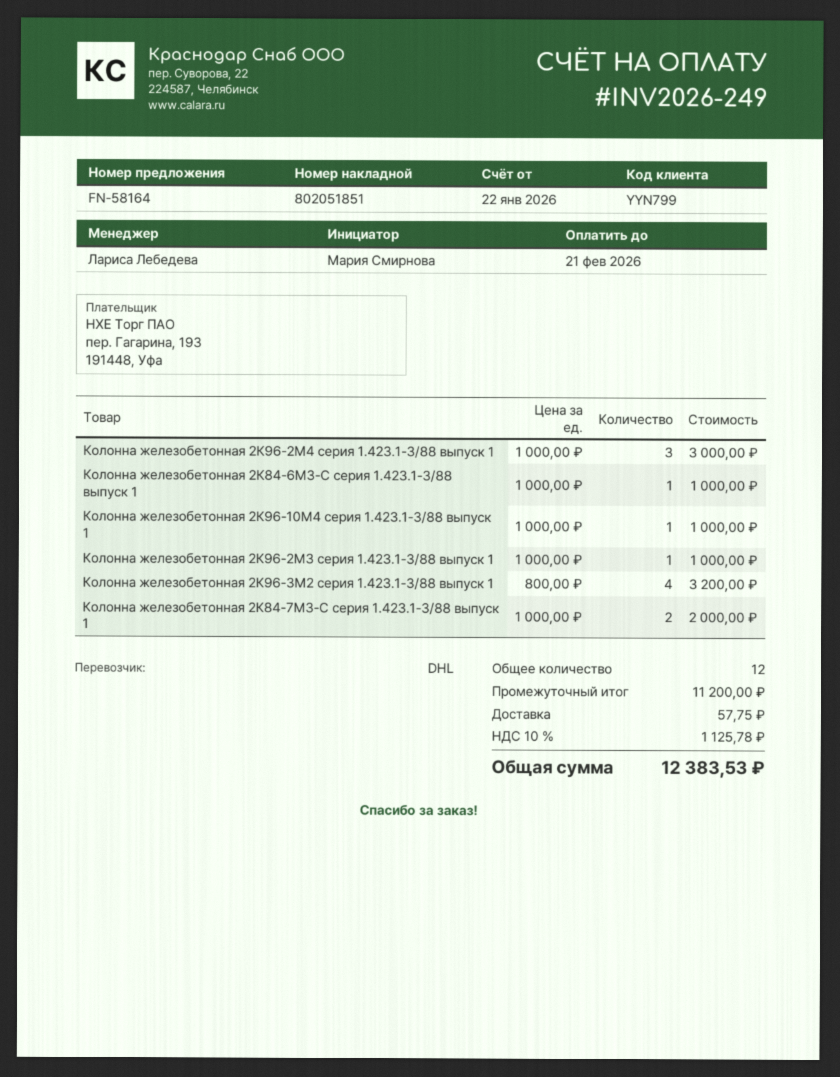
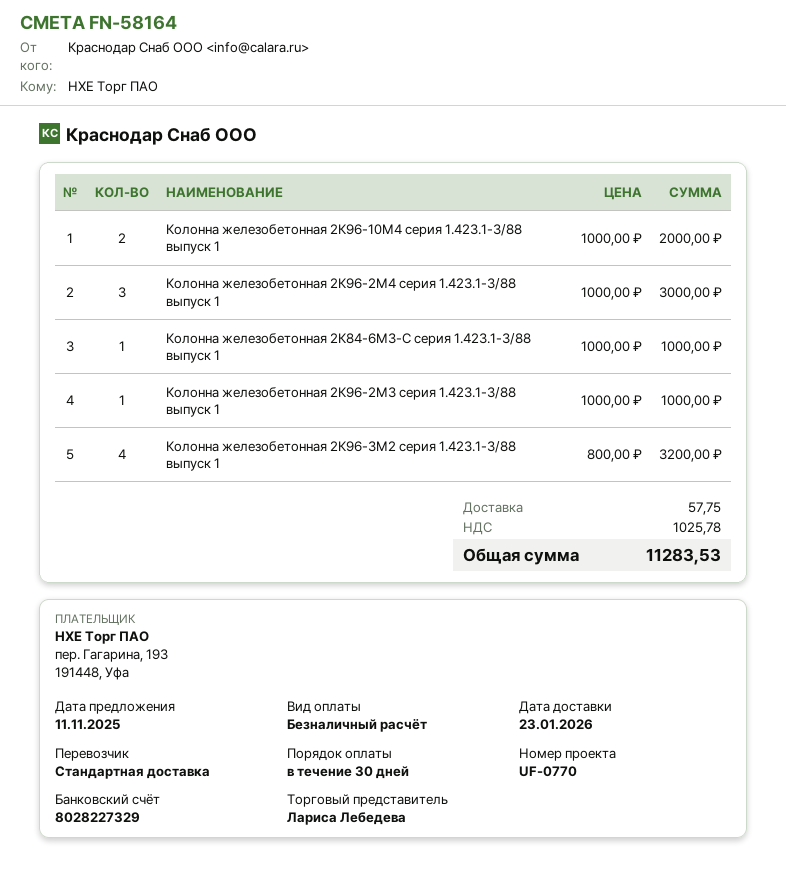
shipping method: DHL -> standard
Колонна железобетонная 2К96-10М4 серия 1.423.1-3/88 выпуск 1: 1 x 1000.00 = 1000.00 -> 2 x 1000.00 = 2000.00
Колонна железобетонная 2К84-7М3-С серия 1.423.1-3/88 выпуск 1: 2 x 1000.00 = 2000.00 -> none
tax: 1125.78 -> 1025.78
total: 12383.53 -> 11283.53

